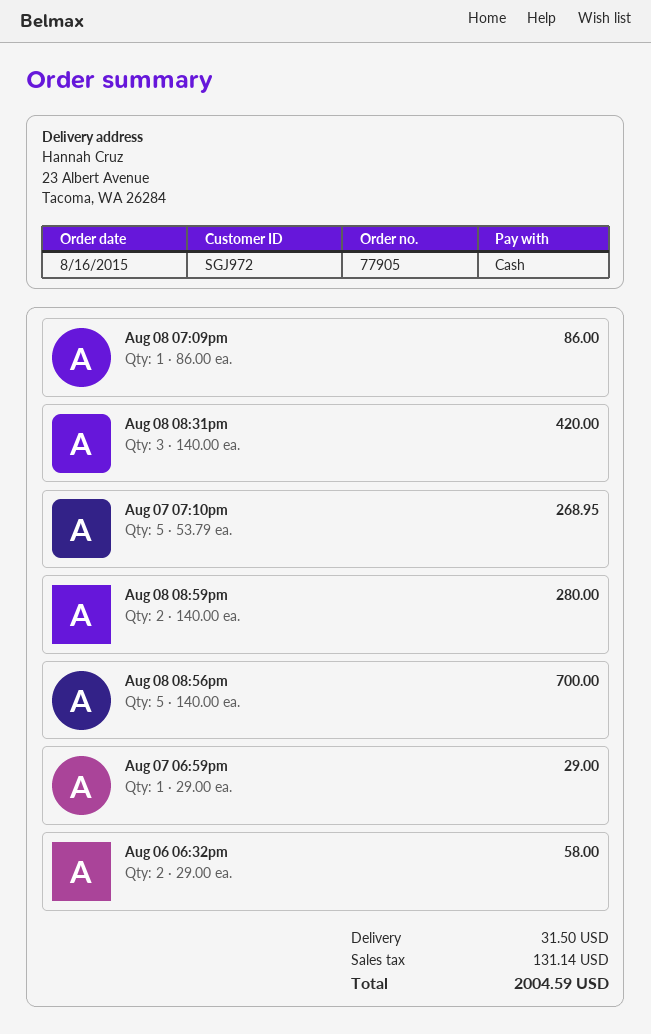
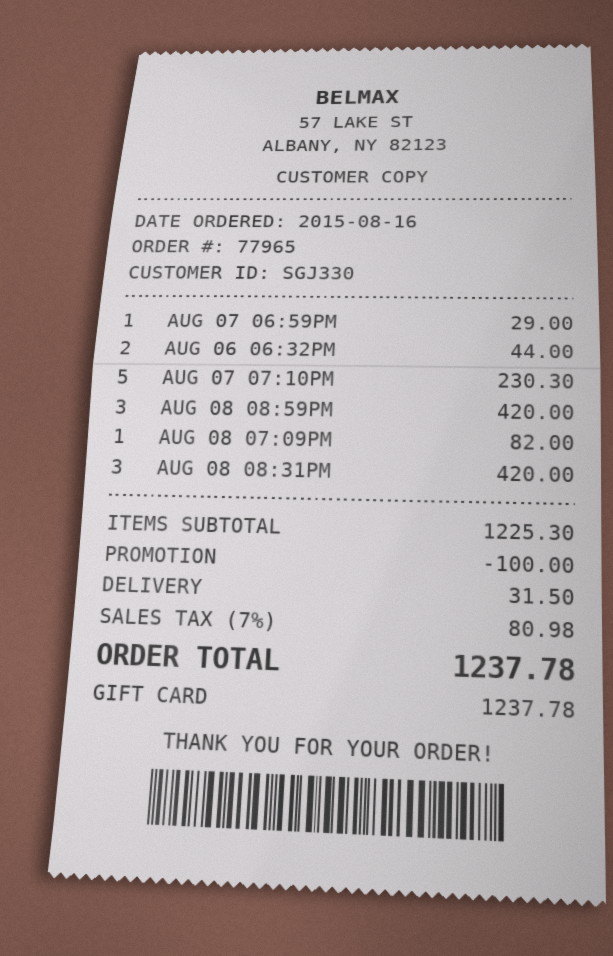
order number: 77905 -> 77965
customer number: SGJ972 -> SGJ330
payment method: cash -> gift card
Aug 08 07:09pm: 1 for 86.00 -> 1 for 82.00
Aug 07 07:10pm: 5 for 268.95 -> 5 for 230.30
Aug 08 08:59pm: 2 for 280.00 -> 3 for 420.00
Aug 08 08:56pm: 5 for 700.00 -> none
Aug 06 06:32pm: 2 for 58.00 -> 2 for 44.00
discount: none -> 100.00
tax: 131.14 -> 80.98
total: 2004.59 -> 1237.78

